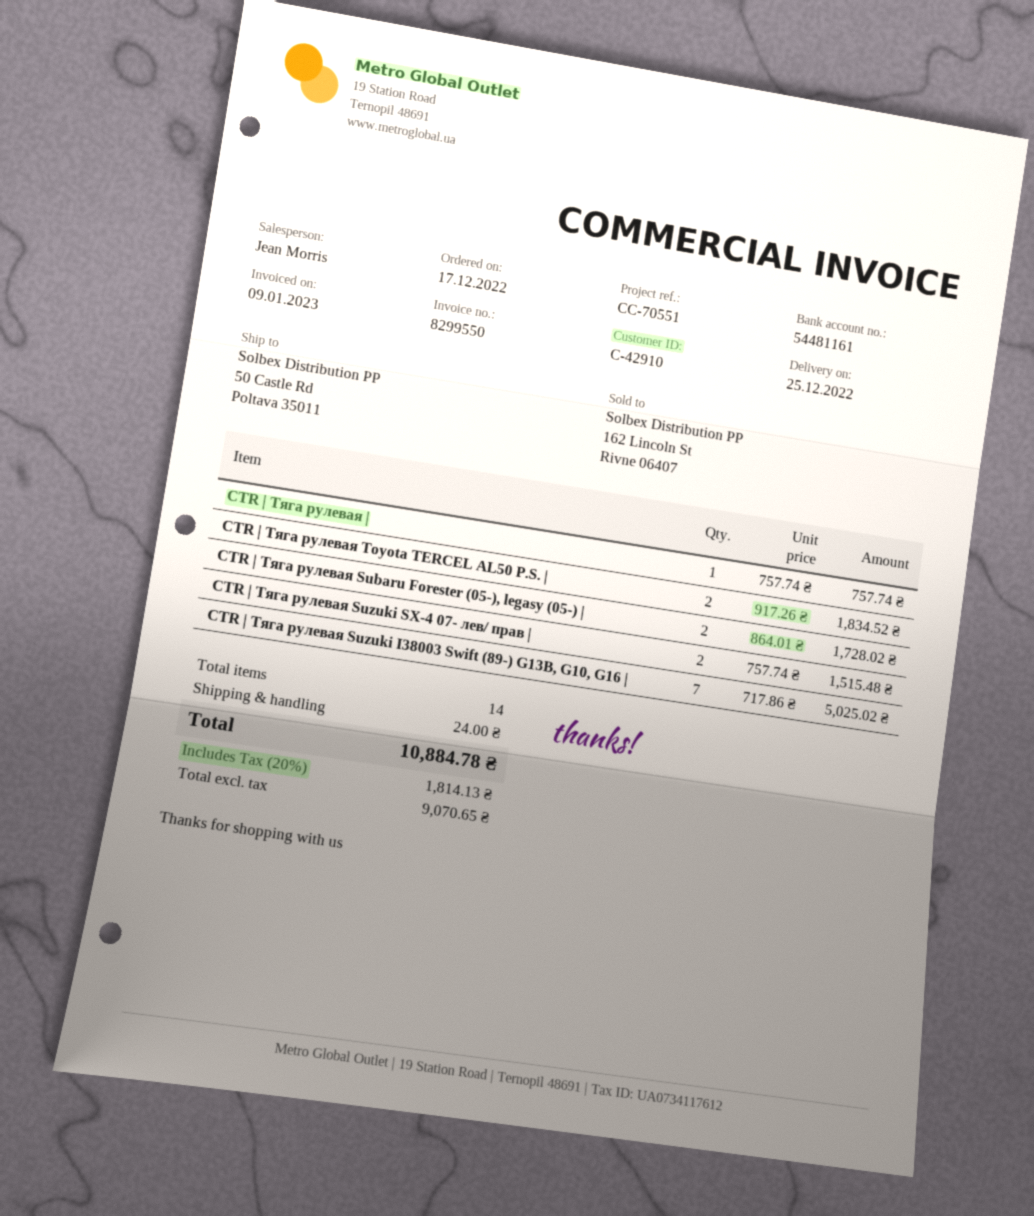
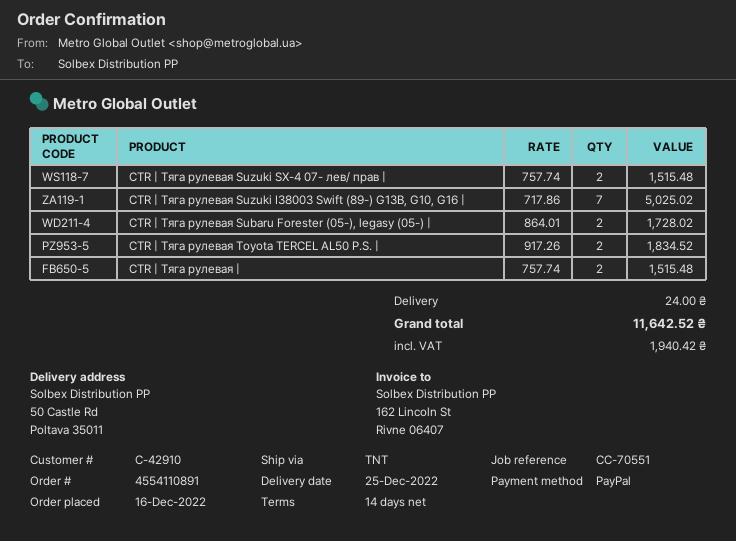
order date: 2022-12-17 -> 2022-12-16
CTR | Тяга рулевая |: 1 x 757.74 = 757.74 -> 2 x 757.74 = 1515.48
tax: 1814.13 -> 1940.42
total: 10884.78 -> 11642.52

